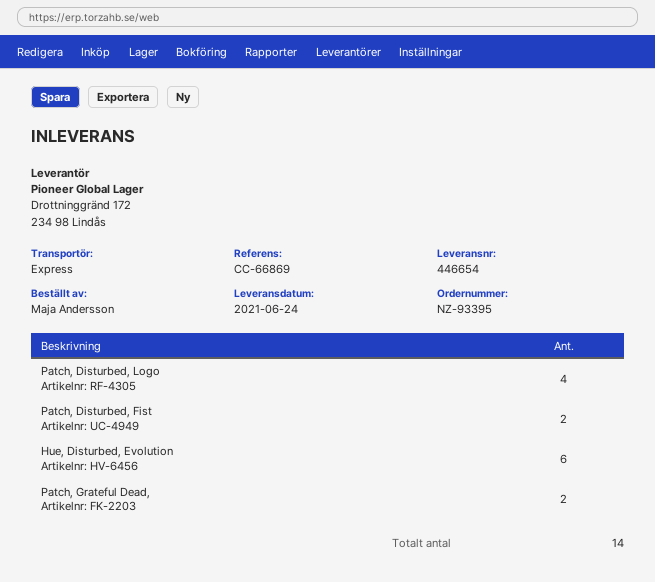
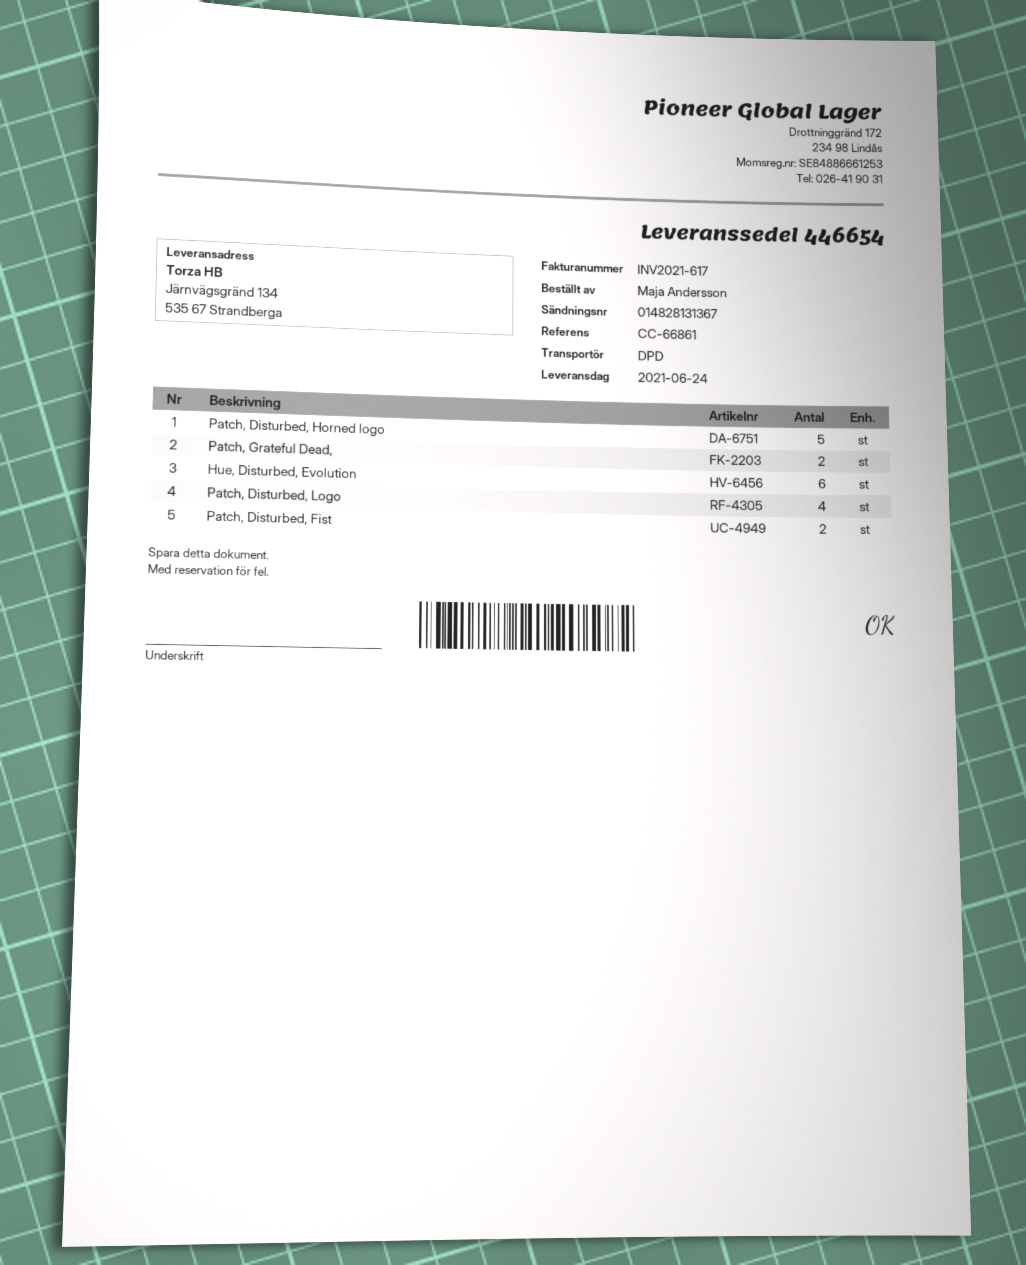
reference: CC-66869 -> CC-66861
shipping method: express -> DPD
Patch, Disturbed, Horned logo: none -> 5

